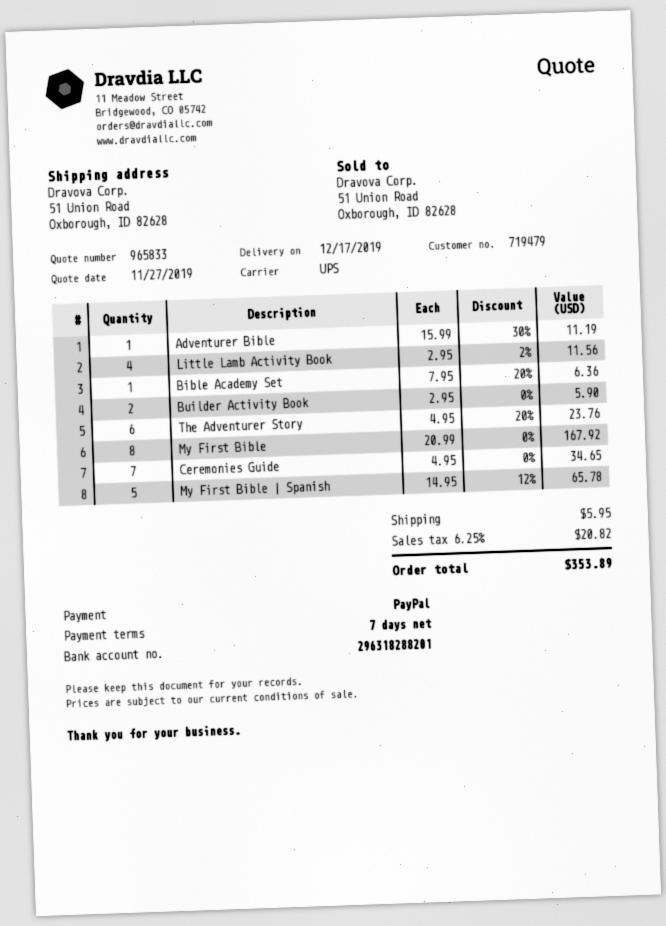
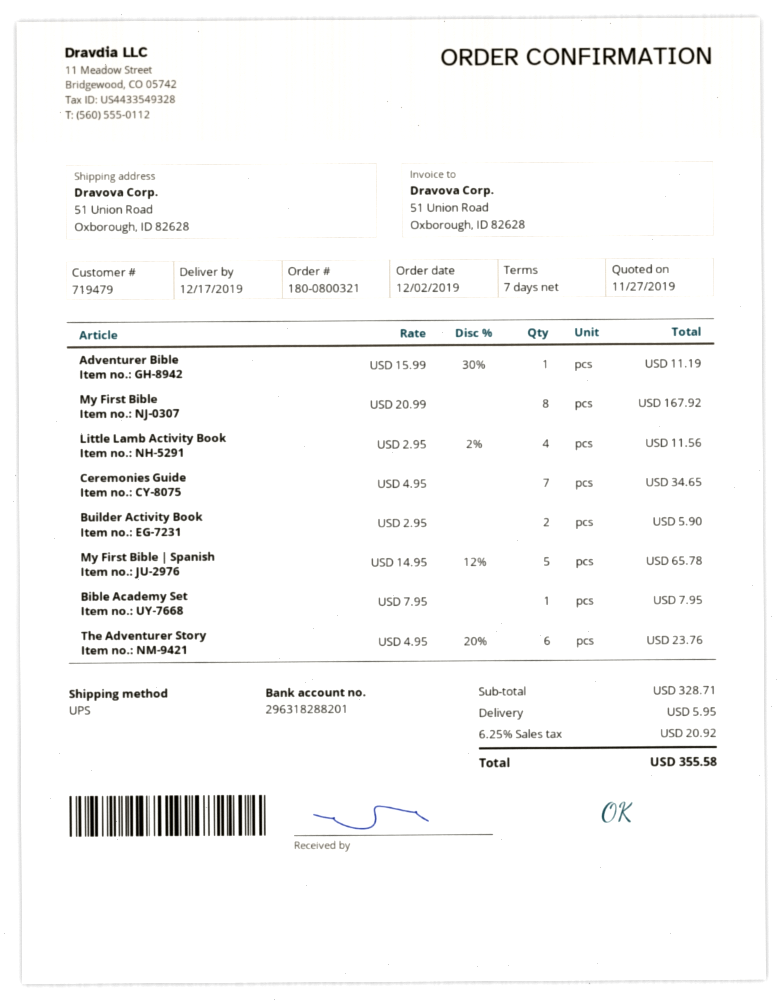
Bible Academy Set: 1 x 7.95 - 20% = 6.36 -> 1 x 7.95 = 7.95
tax: 6.25% = 20.82 -> 6.25% = 20.92
total: 353.89 -> 355.58

